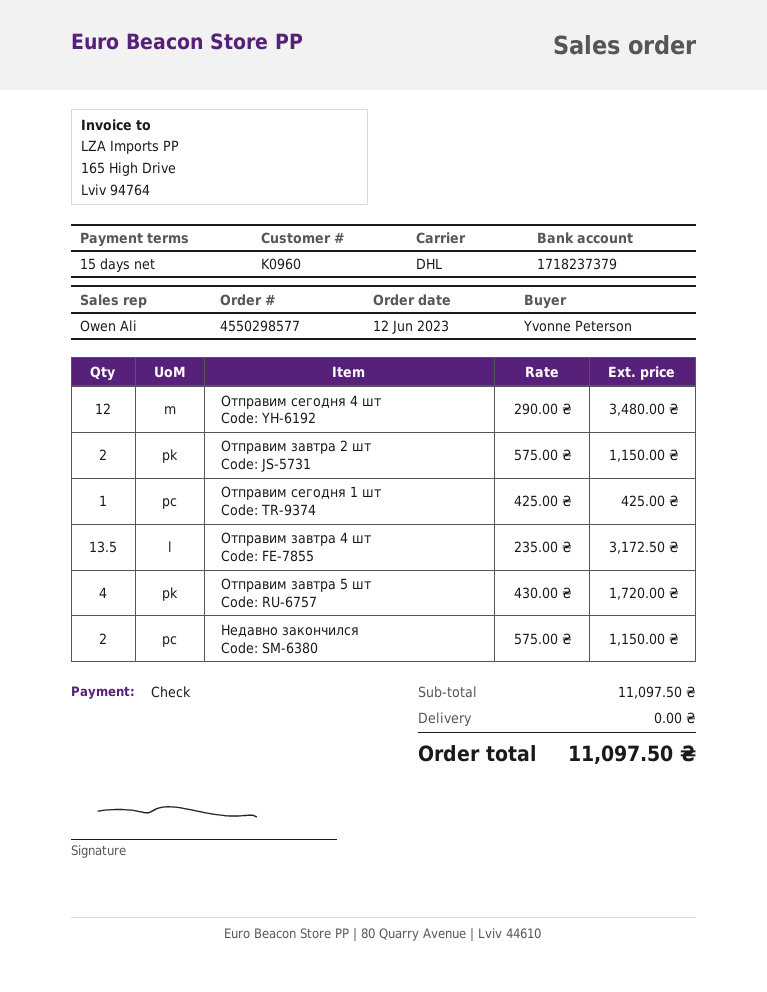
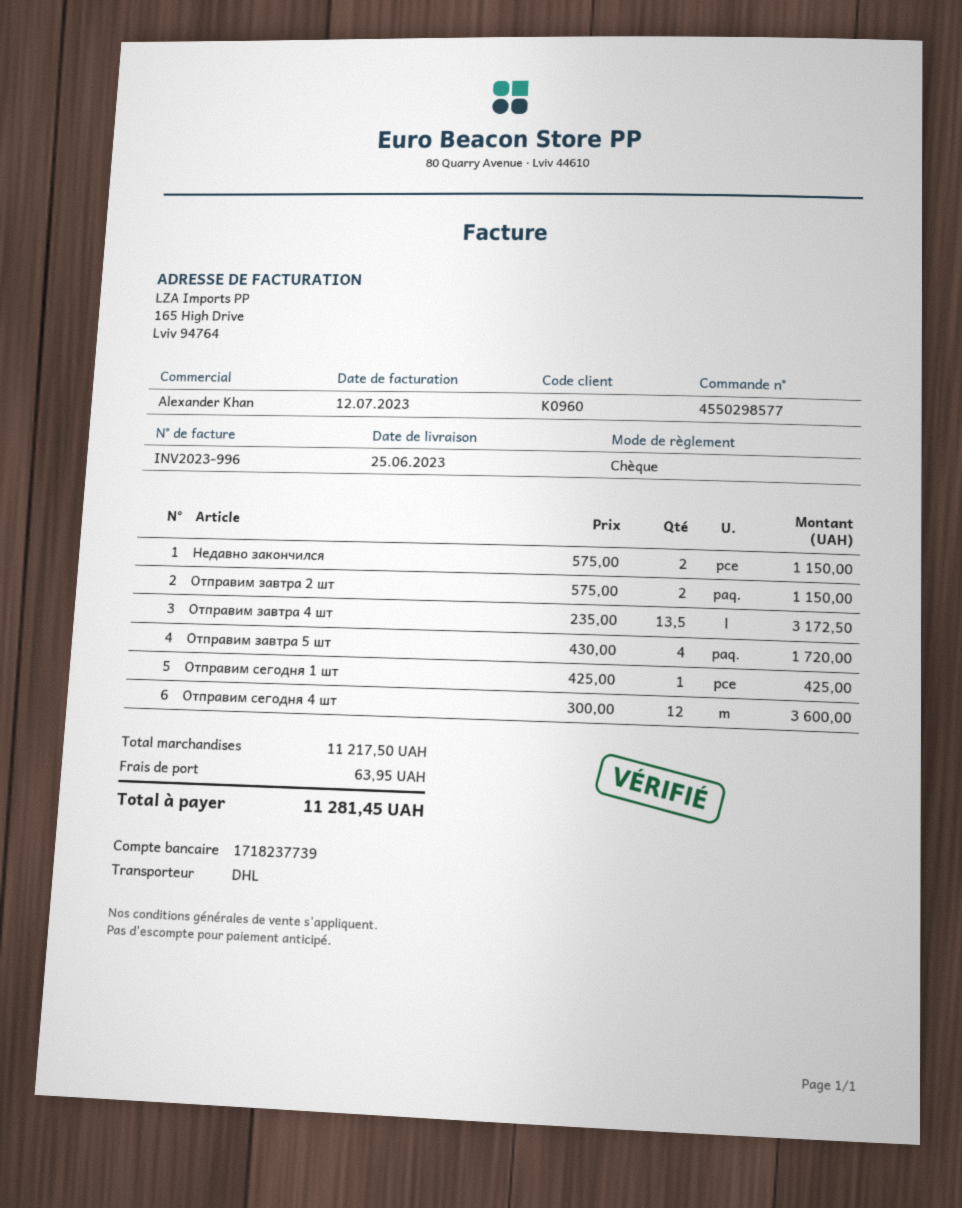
sales rep: Owen Ali -> Alexander Khan
bank account: 1718237379 -> 1718237739
Отправим сегодня 4 шт: 12 x 290.00 = 3480.00 -> 12 x 300.00 = 3600.00
subtotal: 11097.50 -> 11217.50
shipping: 0.00 -> 63.95
total: 11097.50 -> 11281.45

